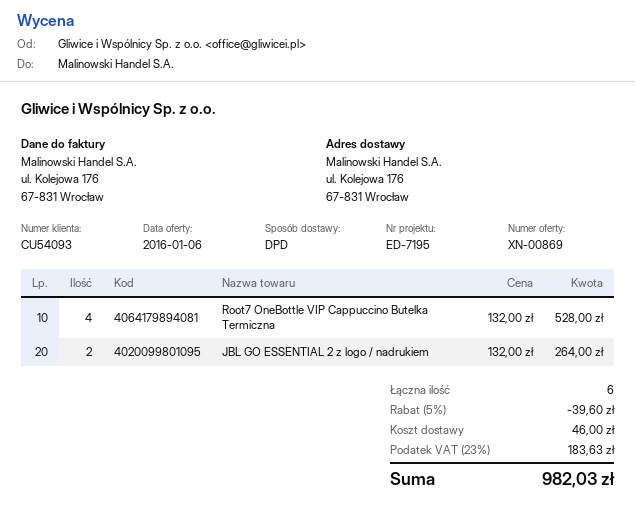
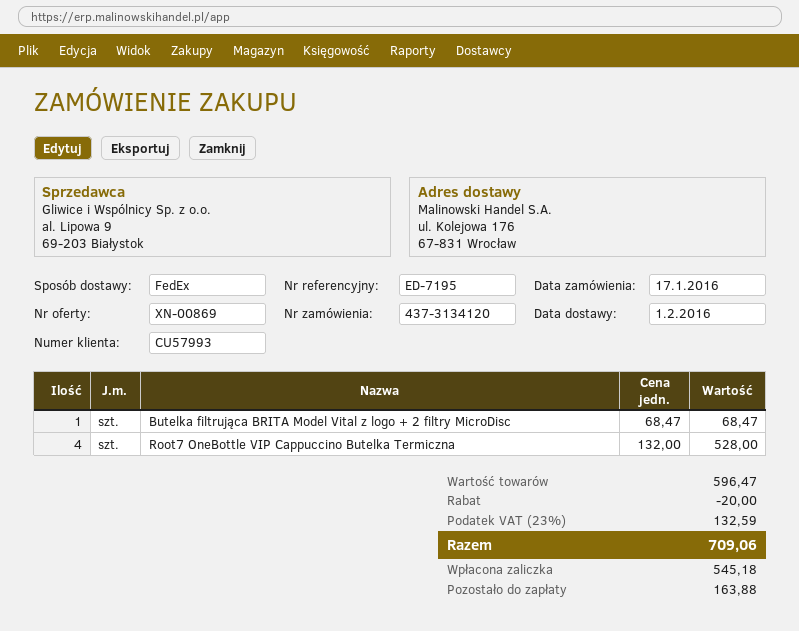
customer number: CU54093 -> CU57993
shipping method: DPD -> FedEx
JBL GO ESSENTIAL 2 z logo / nadrukiem: 2 x 132.00 = 264.00 -> none
Butelka filtrująca BRITA Model Vital z logo + 2 filtry MicroDisc: none -> 1 x 68.47 = 68.47
discount: 39.60 -> 20.00
shipping: 46.00 -> none
tax: 23% = 183.63 -> 23% = 132.59
total: 982.03 -> 709.06

